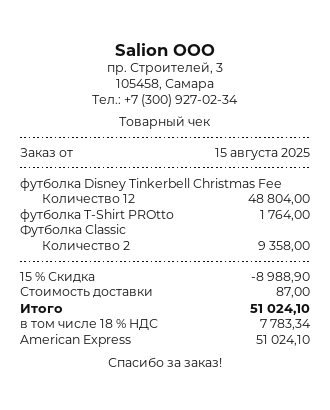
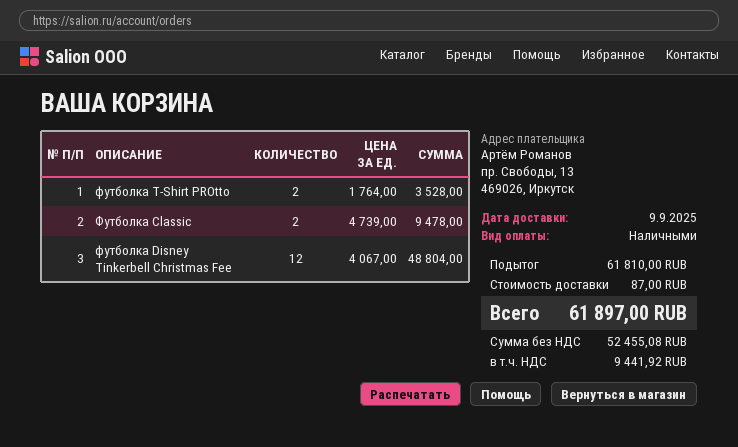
payment method: American Express -> cash
футболка T-Shirt PROtto: 1 for 1764.00 -> 2 for 3528.00
Футболка Classic: 2 for 9358.00 -> 2 for 9478.00
discount: 15% = 8988.90 -> none
tax: 7783.34 -> 9441.92
total: 51024.10 -> 61897.00

